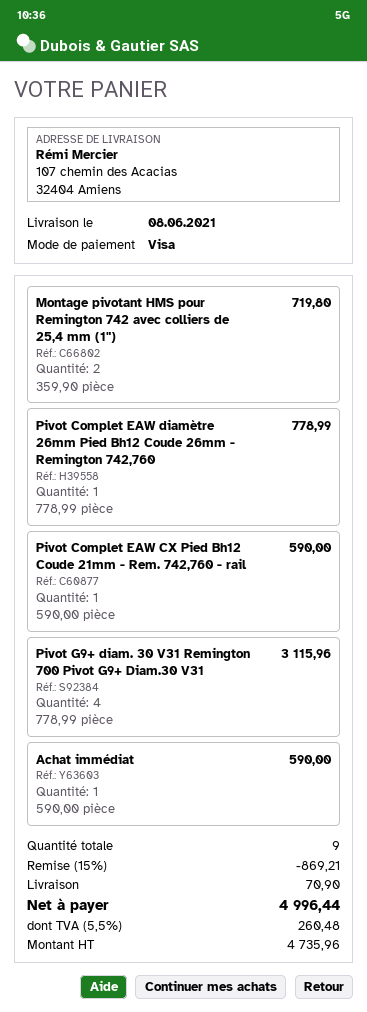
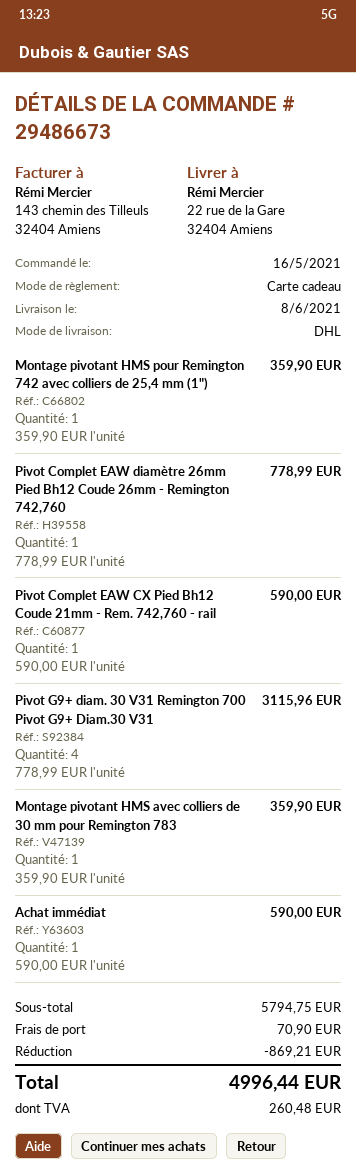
payment method: Visa -> gift card
ship to: 107 chemin des Acacias, 32404 Amiens -> 22 rue de la Gare, 32404 Amiens
Montage pivotant HMS pour Remington 742 avec colliers de 25,4 mm (1"): 2 x 359.90 = 719.80 -> 1 x 359.90 = 359.90
Montage pivotant HMS avec colliers de 30 mm pour Remington 783: none -> 1 x 359.90 = 359.90

